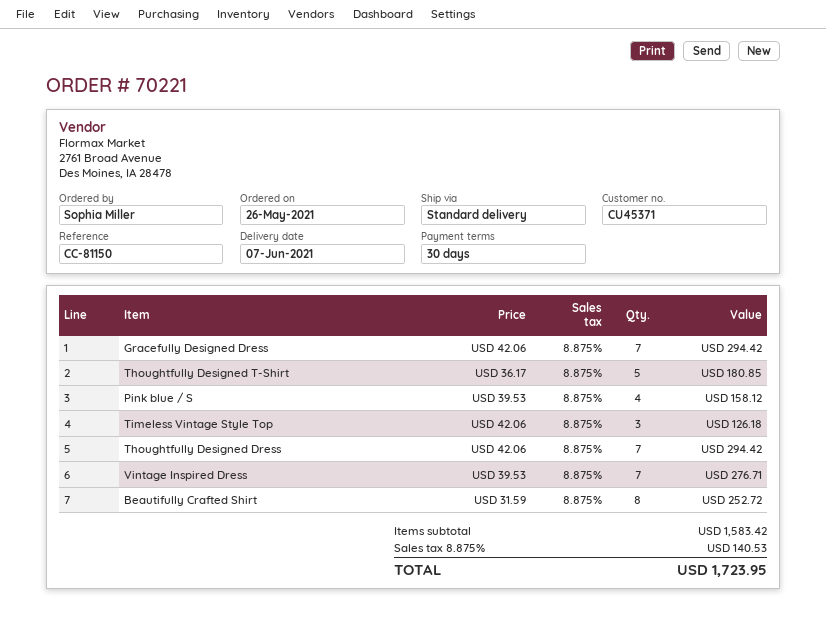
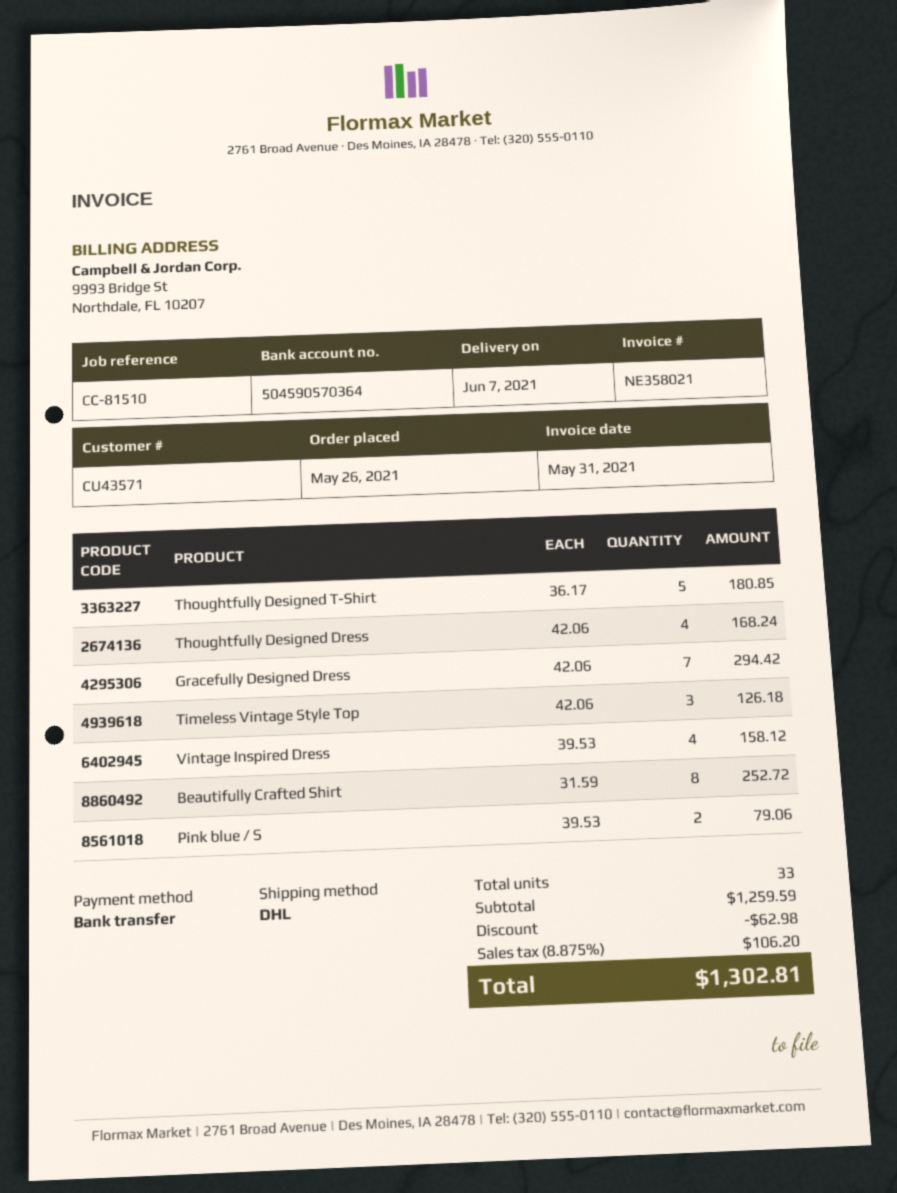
customer number: CU45371 -> CU43571
reference: CC-81150 -> CC-81510
shipping method: standard -> DHL
Pink blue / S: 4 x 39.53 = 158.12 -> 2 x 39.53 = 79.06
Thoughtfully Designed Dress: 7 x 42.06 = 294.42 -> 4 x 42.06 = 168.24
Vintage Inspired Dress: 7 x 39.53 = 276.71 -> 4 x 39.53 = 158.12
subtotal: 1583.42 -> 1259.59
discount: none -> 62.98
tax: 8.875% = 140.53 -> 8.875% = 106.20
total: 1723.95 -> 1302.81

